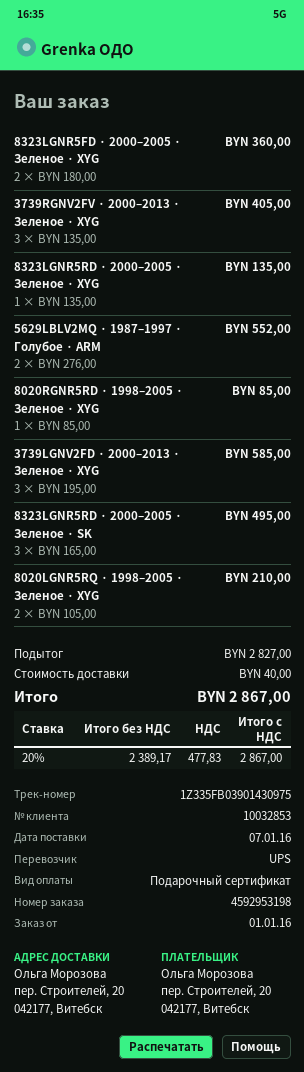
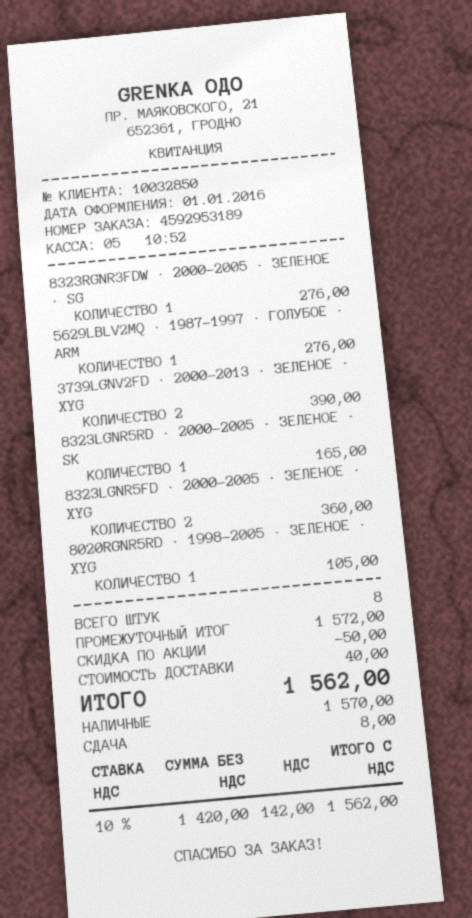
order number: 4592953198 -> 4592953189
customer number: 10032853 -> 10032850
payment method: gift card -> cash
3739RGNV2FV · 2000–2013 · Зеленое · XYG: 3 for 405.00 -> none
8323LGNR5RD · 2000–2005 · Зеленое · XYG: 1 for 135.00 -> none
5629LBLV2MQ · 1987–1997 · Голубое · ARM: 2 for 552.00 -> 1 for 276.00
8020RGNR5RD · 1998–2005 · Зеленое · XYG: 1 for 85.00 -> 1 for 105.00
3739LGNV2FD · 2000–2013 · Зеленое · XYG: 3 for 585.00 -> 2 for 390.00
8323LGNR5RD · 2000–2005 · Зеленое · SK: 3 for 495.00 -> 1 for 165.00
8020LGNR5RQ · 1998–2005 · Зеленое · XYG: 2 for 210.00 -> none
8323RGNR3FDW · 2000–2005 · ЗЕЛЕНОЕ · SG: none -> 1 for 276.00
subtotal: 2827.00 -> 1572.00
discount: none -> 50.00
net: 2389.17 -> 1420.00
tax: 20% = 477.83 -> 10% = 142.00
total: 2867.00 -> 1562.00

